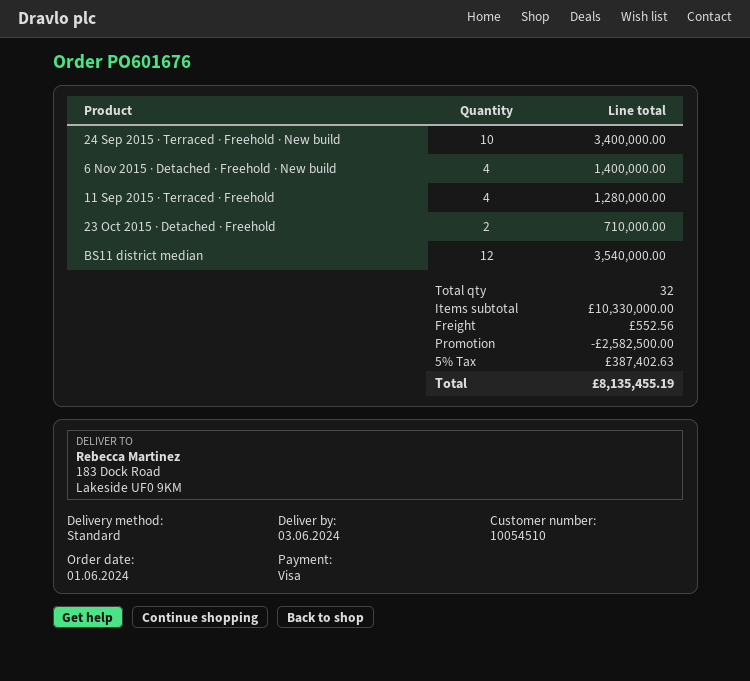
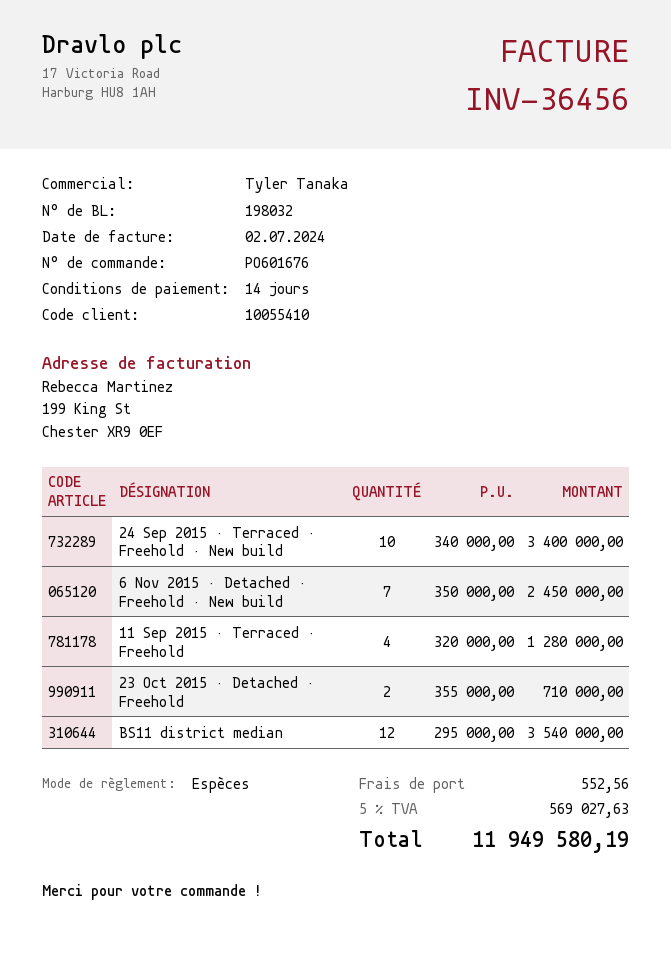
customer number: 10054510 -> 10055410
payment method: Visa -> cash
6 Nov 2015 · Detached · Freehold · New build: 4 for 1400000.00 -> 7 for 2450000.00
discount: 2582500.00 -> none
tax: 5% = 387402.63 -> 5% = 569027.63
total: 8135455.19 -> 11949580.19

